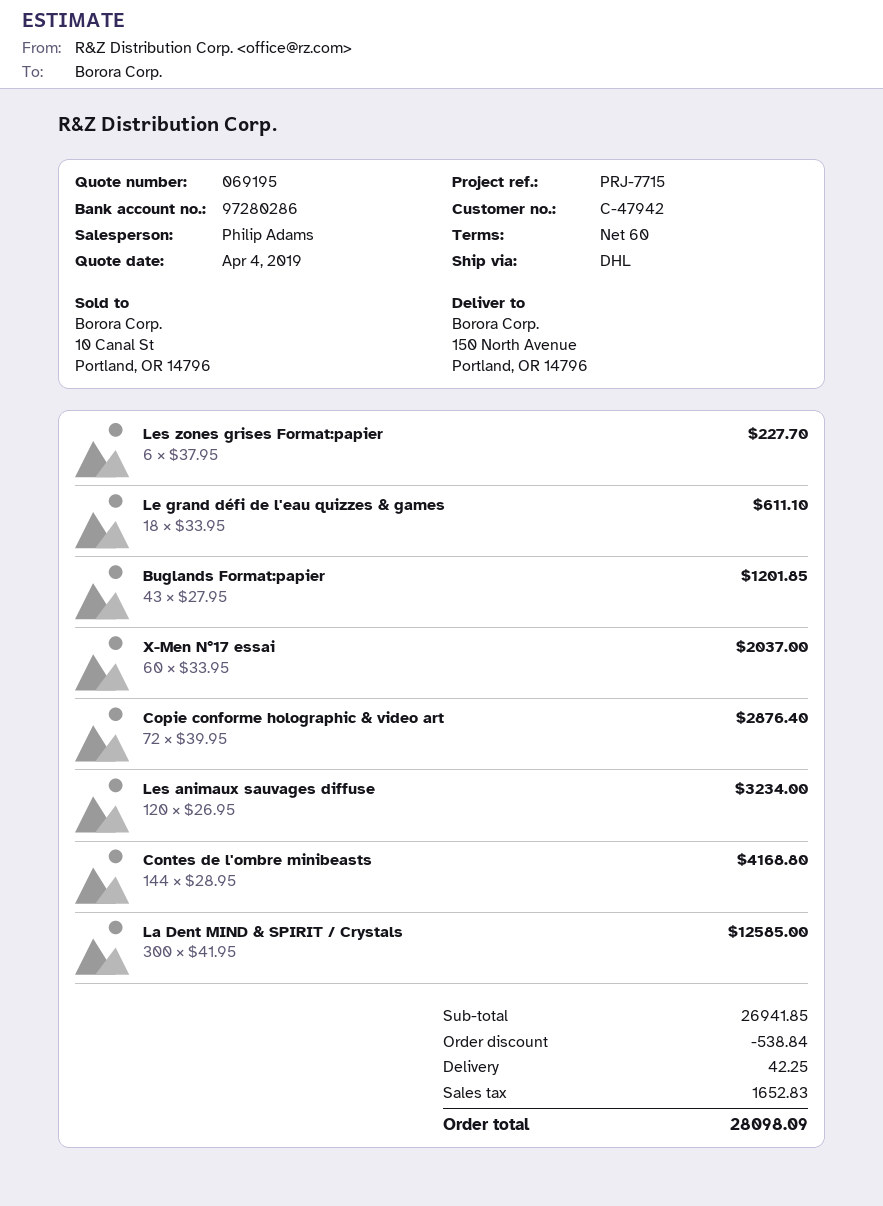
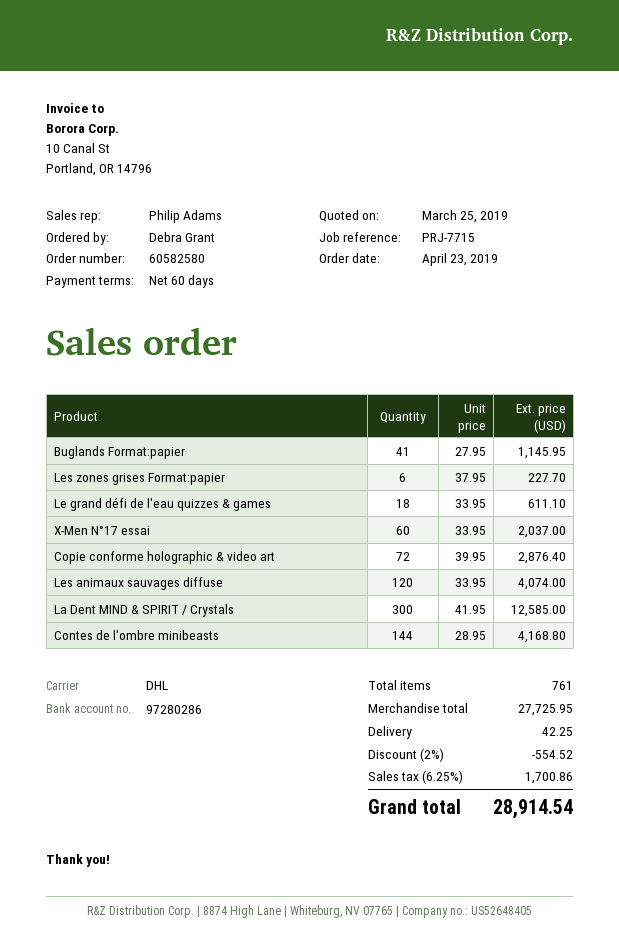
quote date: 2019-04-04 -> 2019-03-25
Buglands Format:papier: 43 x 27.95 = 1201.85 -> 41 x 27.95 = 1145.95
Les animaux sauvages diffuse: 120 x 26.95 = 3234.00 -> 120 x 33.95 = 4074.00
subtotal: 26941.85 -> 27725.95
discount: 538.84 -> 554.52
tax: 1652.83 -> 1700.86
total: 28098.09 -> 28914.54

